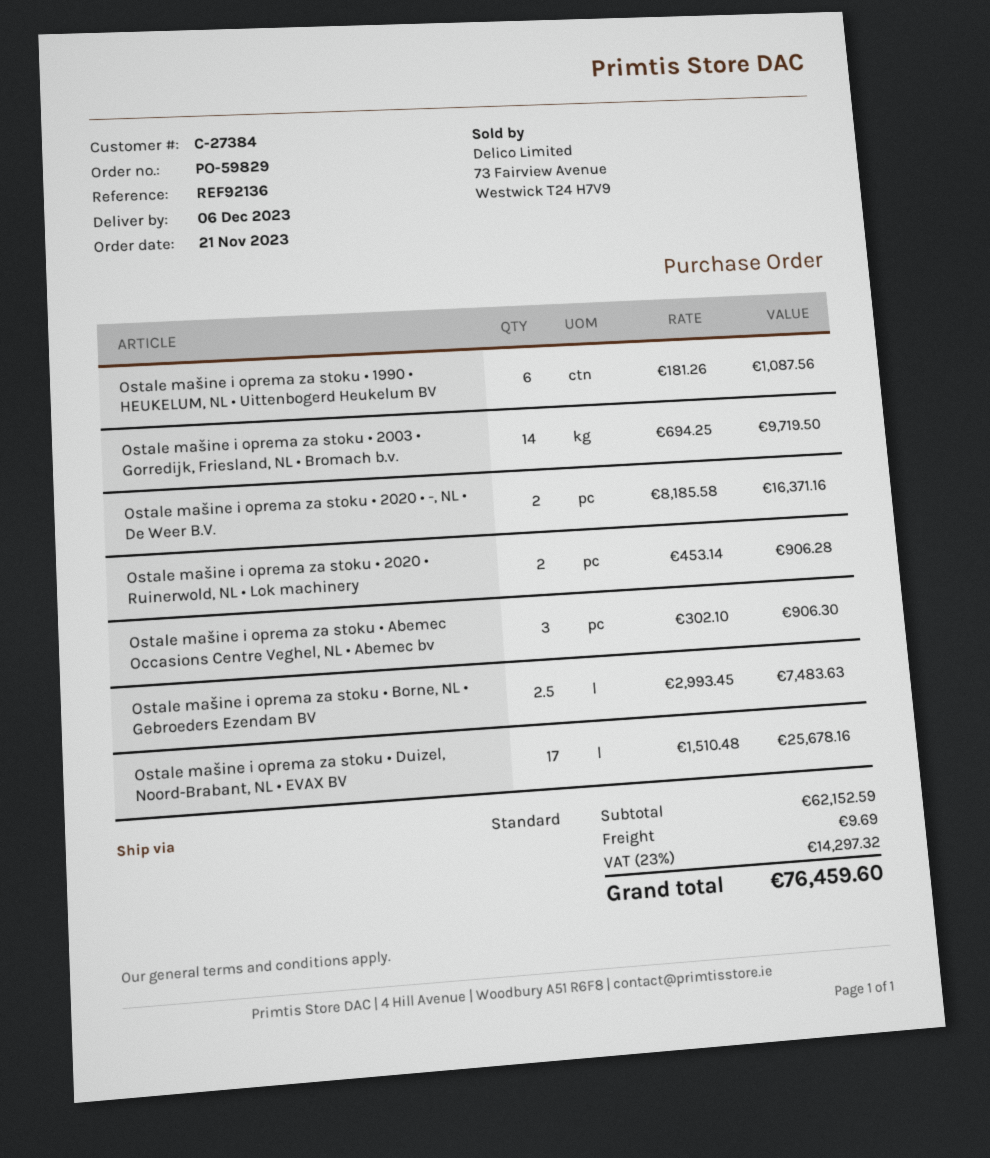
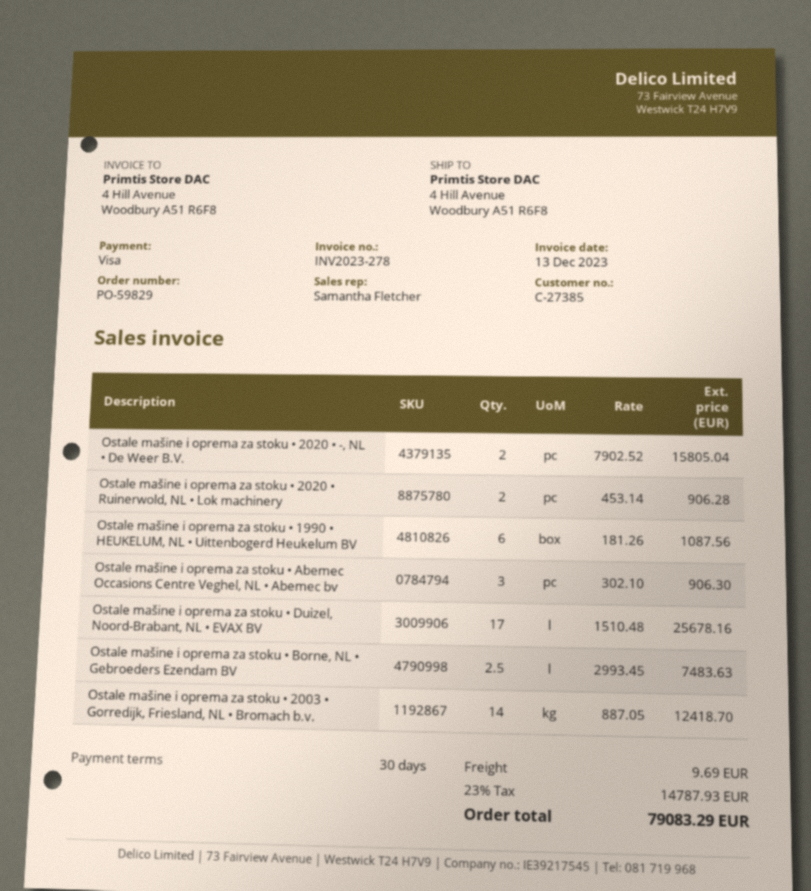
customer number: C-27384 -> C-27385
Ostale mašine i oprema za stoku • 2003 • Gorredijk, Friesland, NL • Bromach b.v.: 14 x 694.25 = 9719.50 -> 14 x 887.05 = 12418.70
Ostale mašine i oprema za stoku • 2020 • -, NL • De Weer B.V.: 2 x 8185.58 = 16371.16 -> 2 x 7902.52 = 15805.04
tax: 23% = 14297.32 -> 23% = 14787.93
total: 76459.60 -> 79083.29

